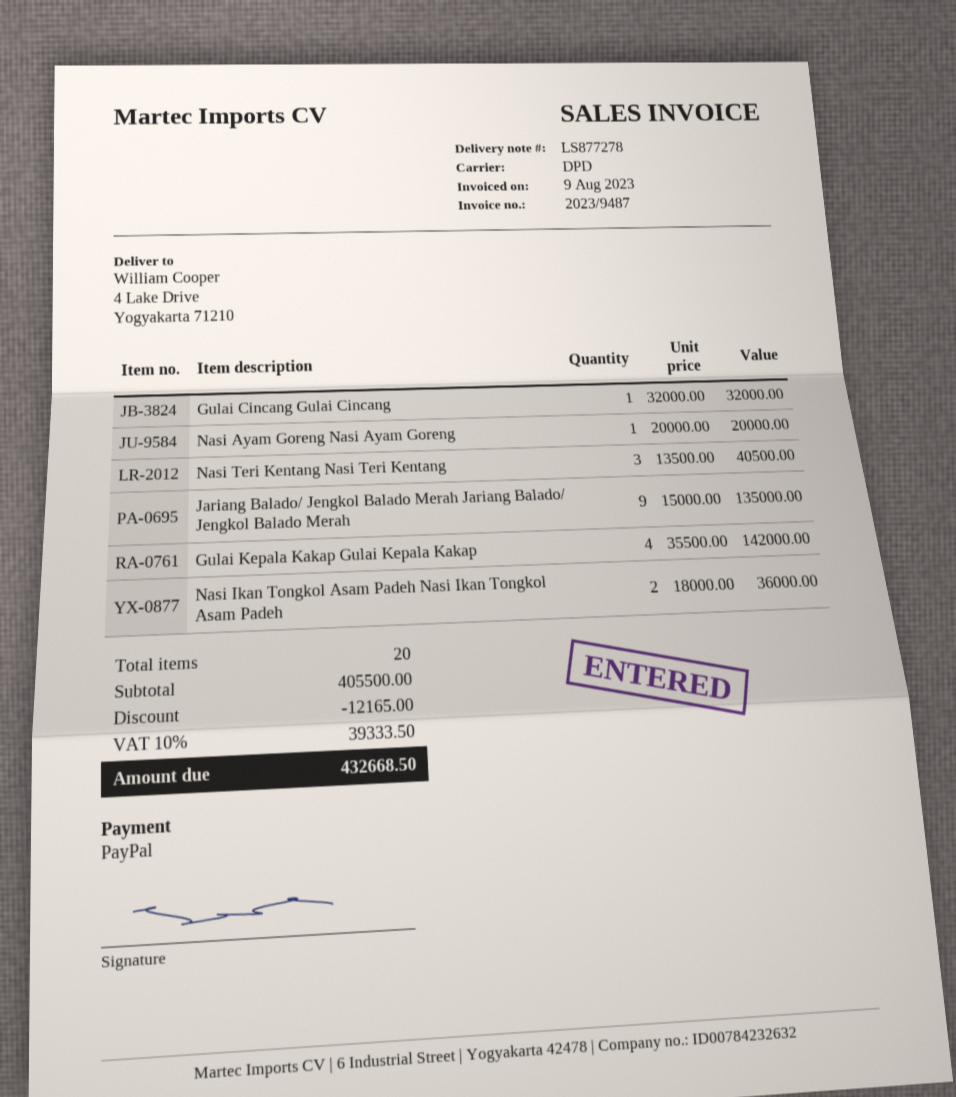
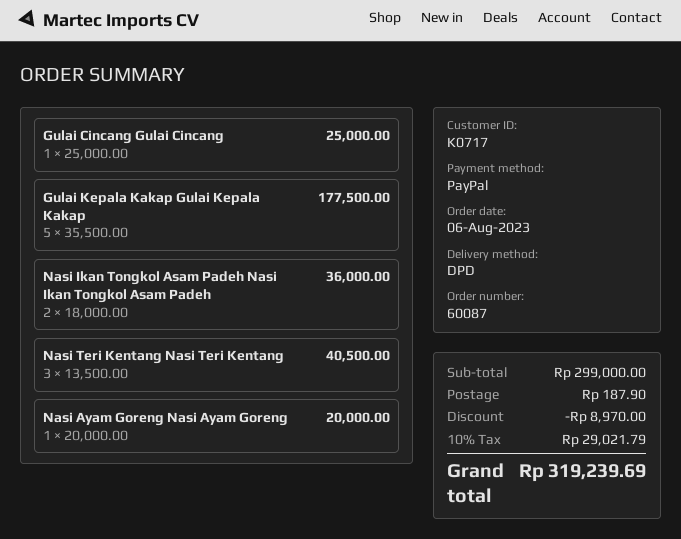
Gulai Cincang Gulai Cincang: 1 x 32000.00 = 32000.00 -> 1 x 25000.00 = 25000.00
Jariang Balado/ Jengkol Balado Merah Jariang Balado/ Jengkol Balado Merah: 9 x 15000.00 = 135000.00 -> none
Gulai Kepala Kakap Gulai Kepala Kakap: 4 x 35500.00 = 142000.00 -> 5 x 35500.00 = 177500.00
subtotal: 405500.00 -> 299000.00
discount: 12165.00 -> 8970.00
shipping: none -> 187.90
tax: 10% = 39333.50 -> 10% = 29021.79
total: 432668.50 -> 319239.69

